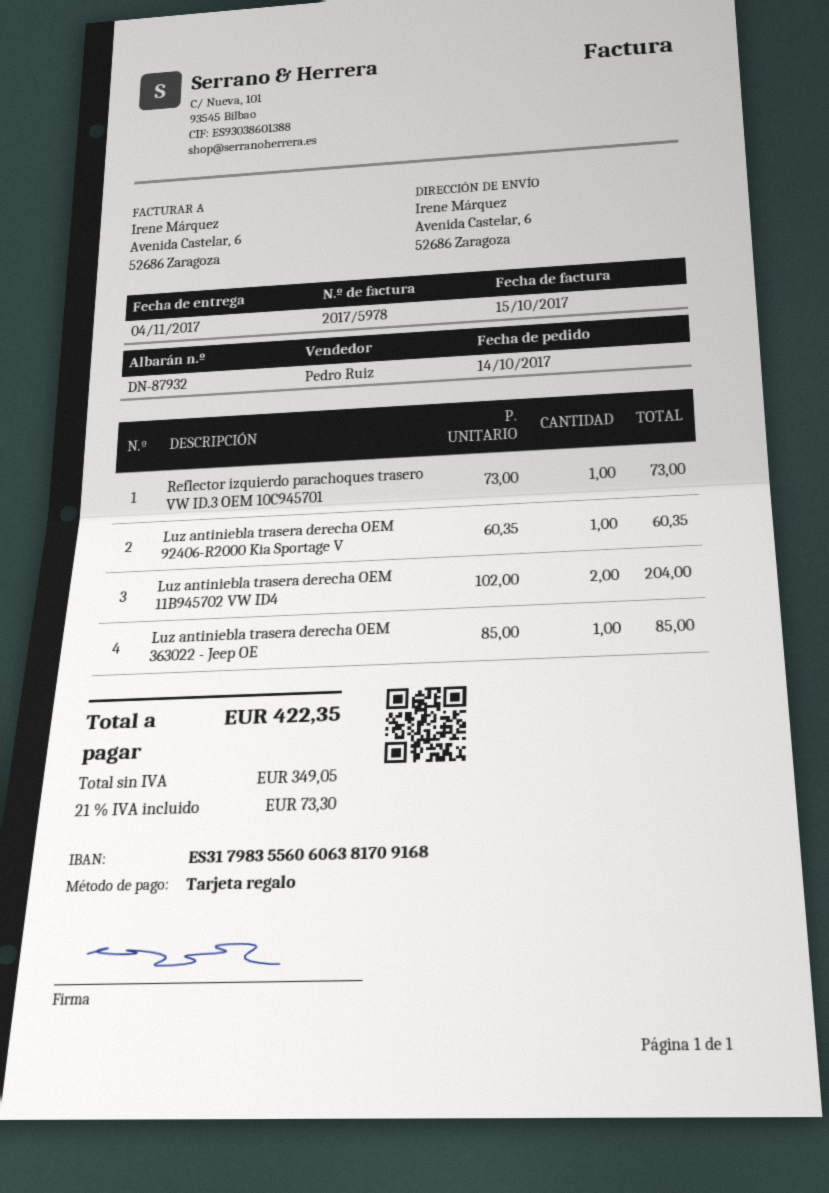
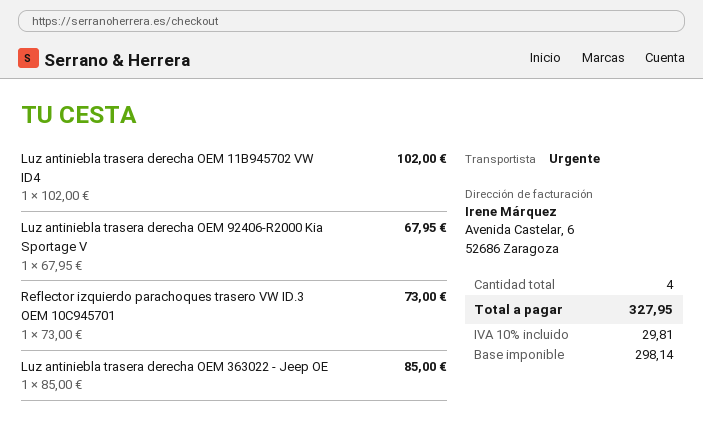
Luz antiniebla trasera derecha OEM 92406-R2000 Kia Sportage V: 1 x 60.35 = 60.35 -> 1 x 67.95 = 67.95
Luz antiniebla trasera derecha OEM 11B945702 VW ID4: 2 x 102.00 = 204.00 -> 1 x 102.00 = 102.00
net: 349.05 -> 298.14
tax: 21% = 73.30 -> 10% = 29.81
total: 422.35 -> 327.95

